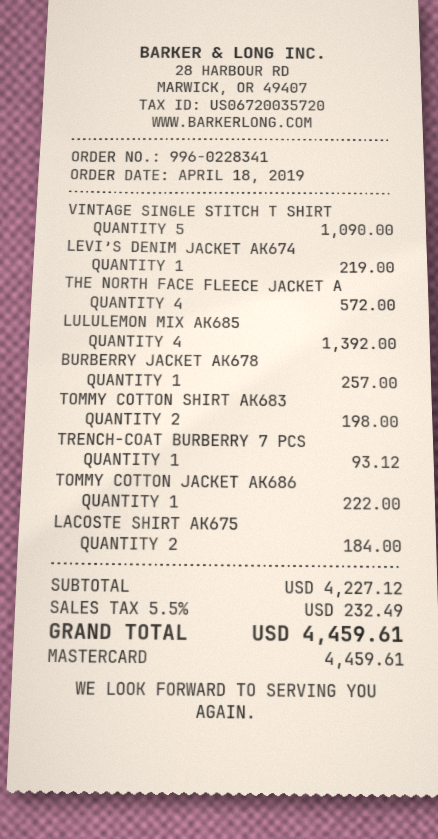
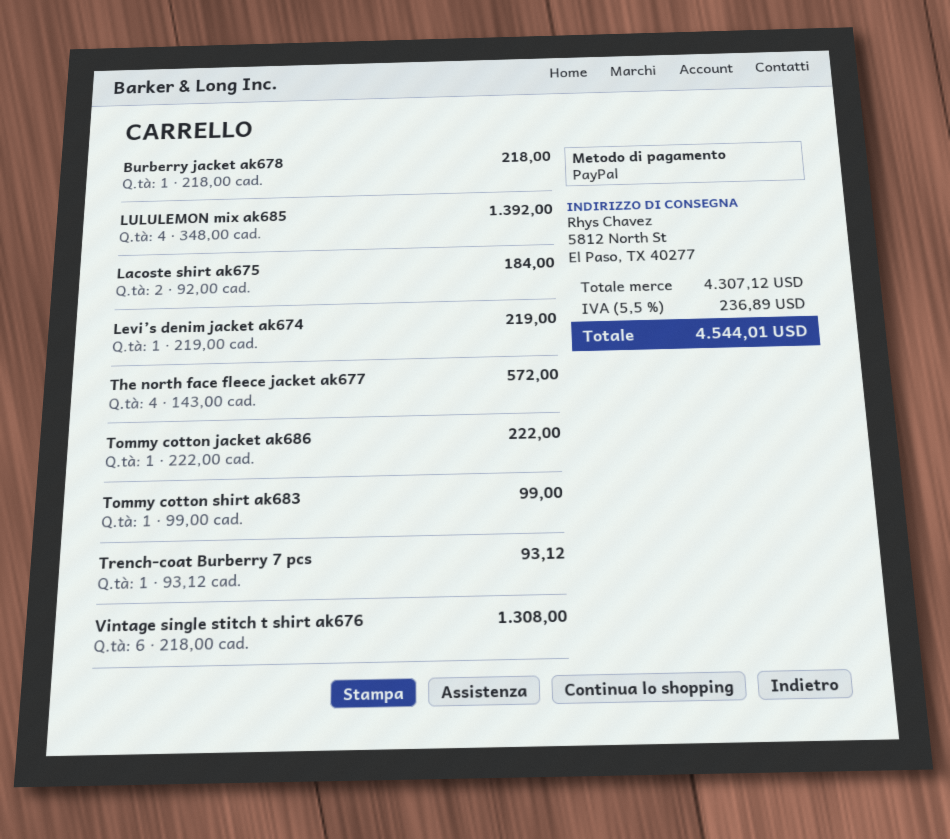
payment method: Mastercard -> PayPal
VINTAGE SINGLE STITCH T SHIRT: 5 for 1090.00 -> 6 for 1308.00
BURBERRY JACKET AK678: 1 for 257.00 -> 1 for 218.00
TOMMY COTTON SHIRT AK683: 2 for 198.00 -> 1 for 99.00
subtotal: 4227.12 -> 4307.12
tax: 5.5% = 232.49 -> 5.5% = 236.89
total: 4459.61 -> 4544.01

